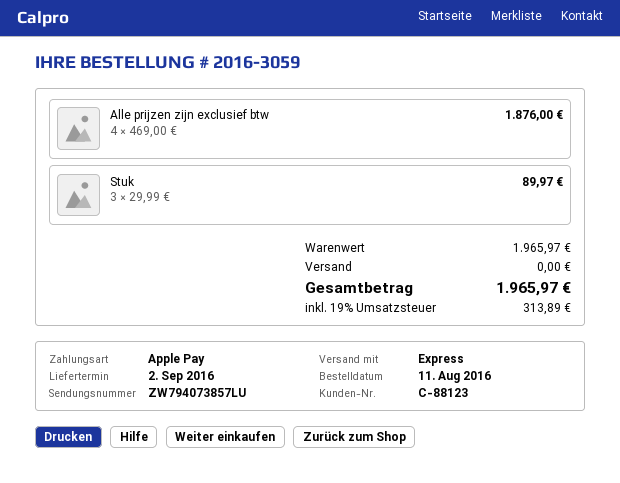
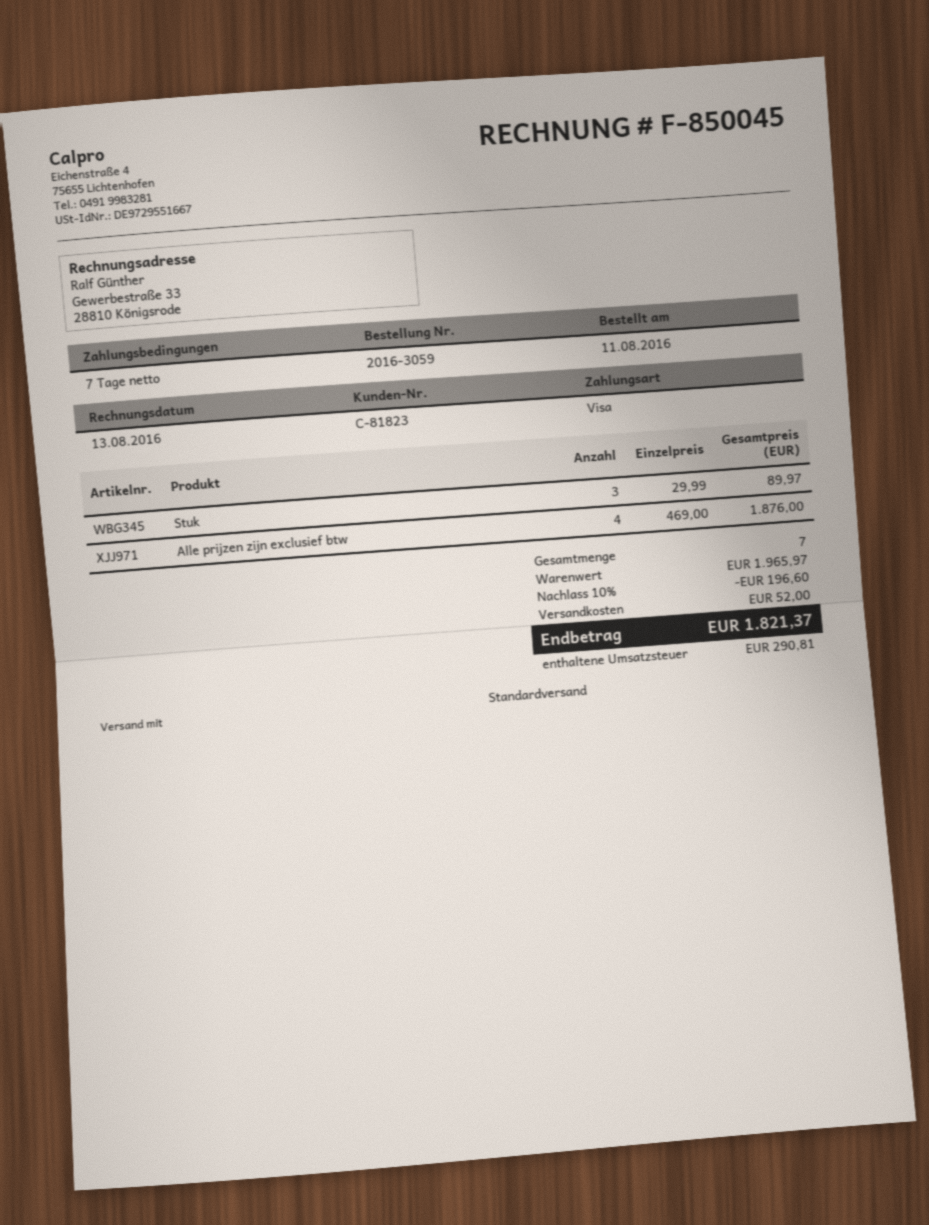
customer number: C-88123 -> C-81823
payment method: Apple Pay -> Visa
shipping method: express -> standard
discount: none -> 10% = 196.60
shipping: 0.00 -> 52.00
tax: 313.89 -> 290.81
total: 1965.97 -> 1821.37

